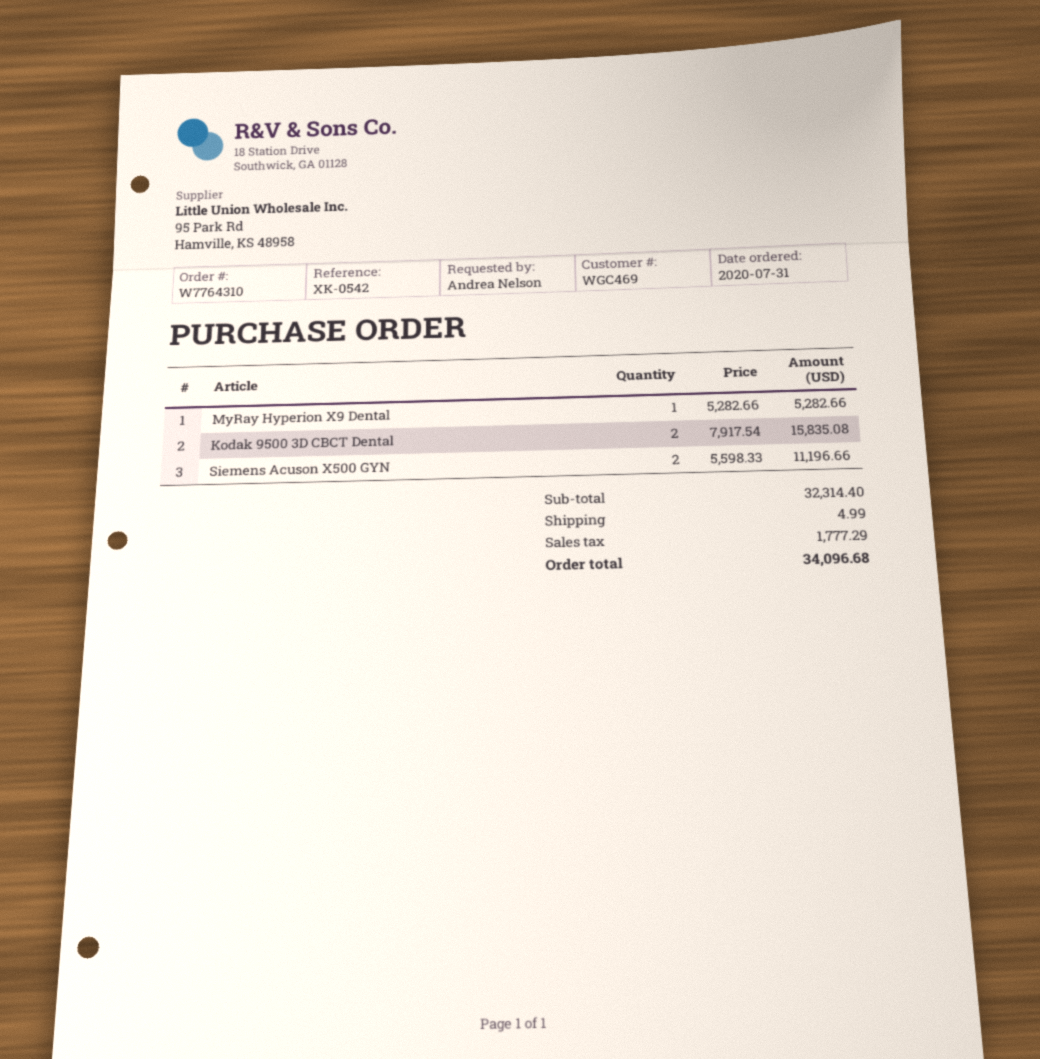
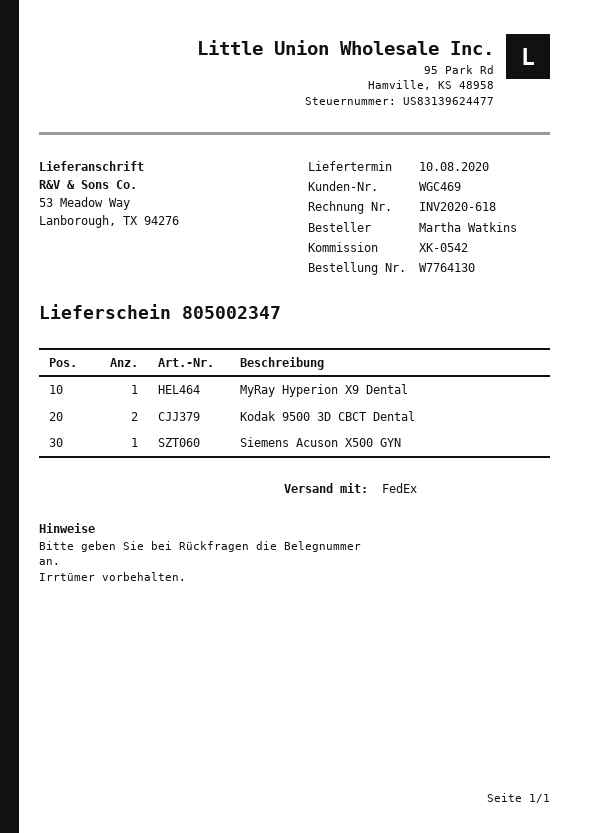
order number: W7764310 -> W7764130
ordered by: Andrea Nelson -> Martha Watkins
Siemens Acuson X500 GYN: 2 -> 1

